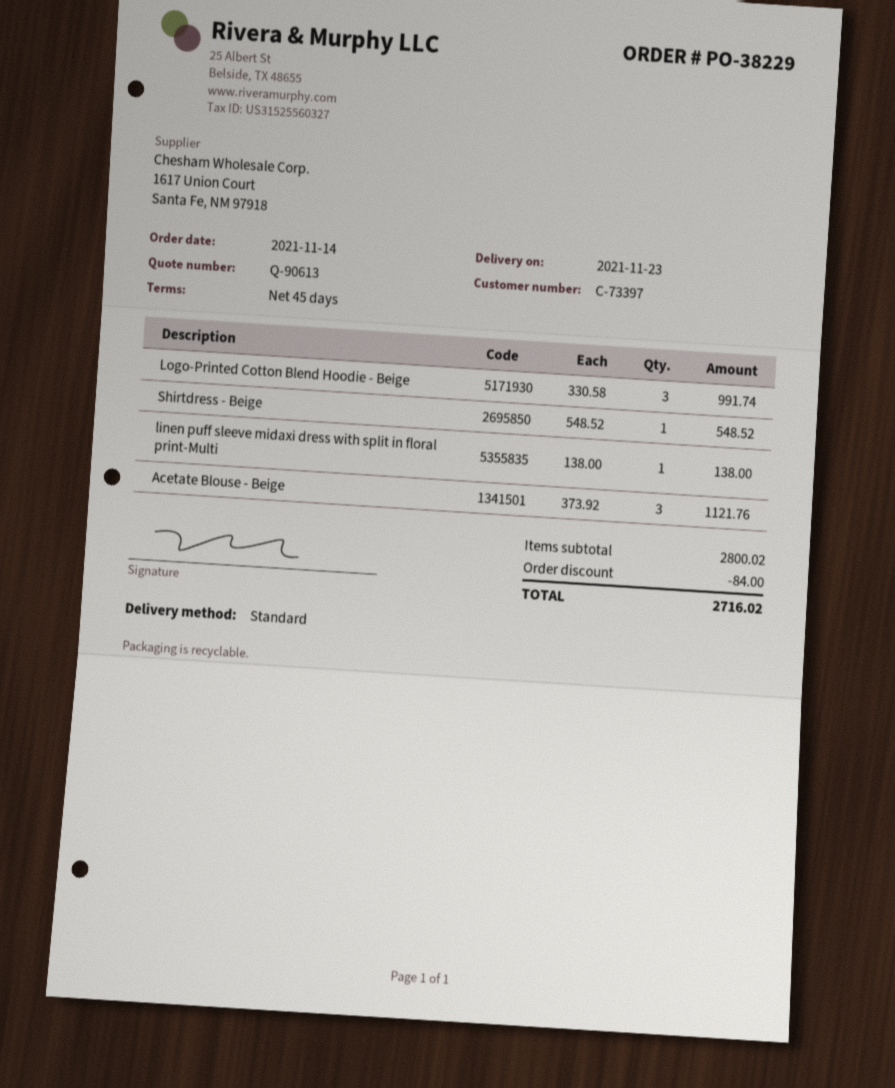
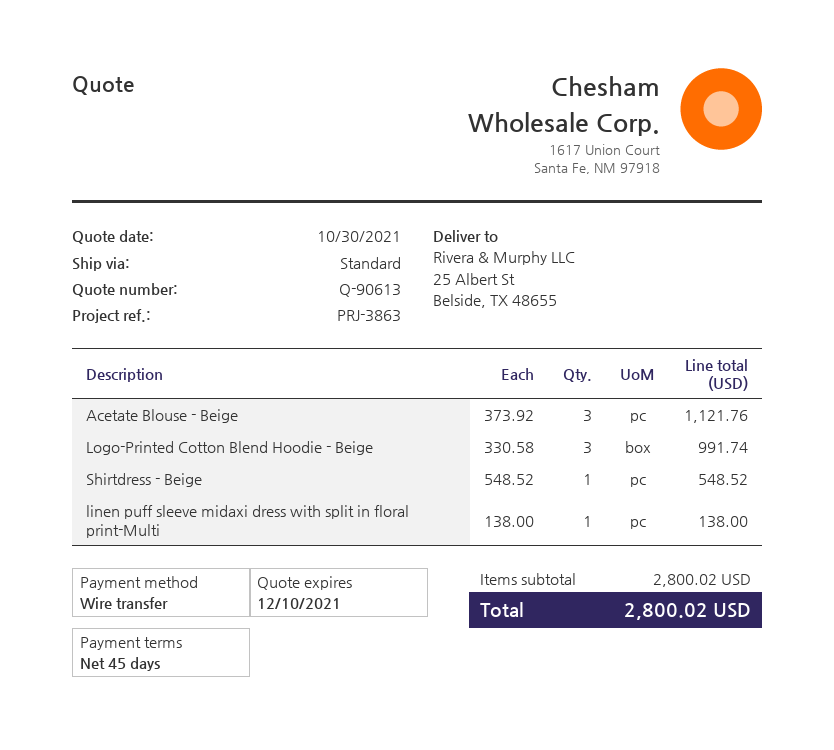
discount: 84.00 -> none
total: 2716.02 -> 2800.02

